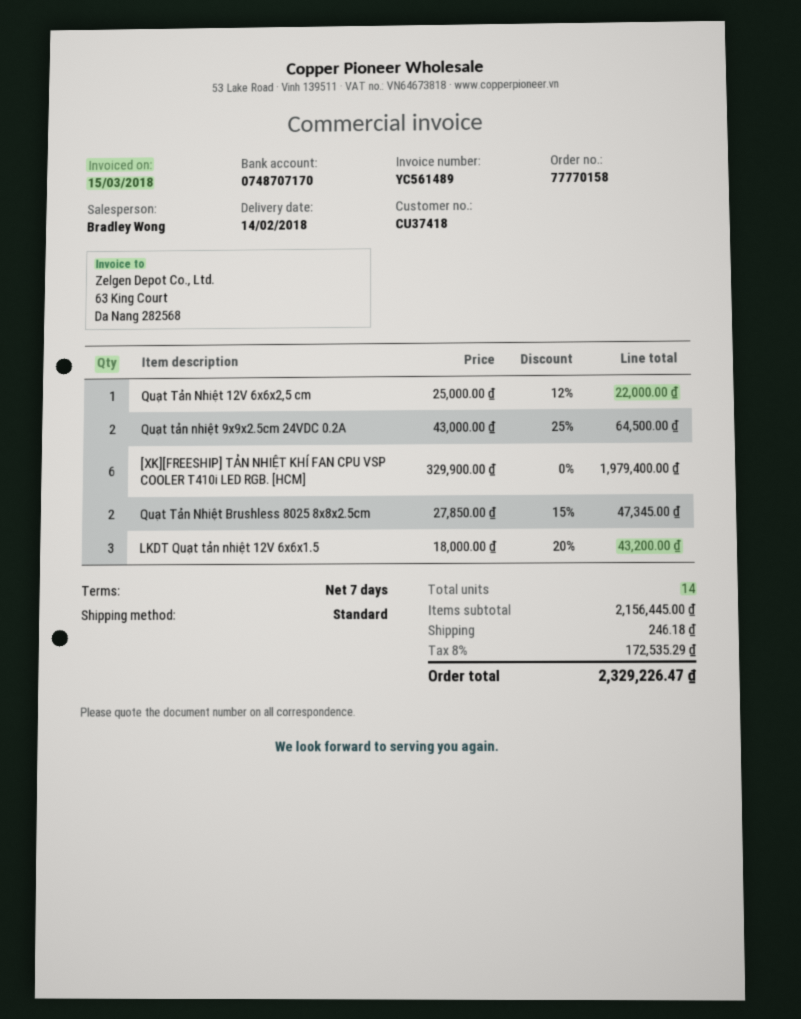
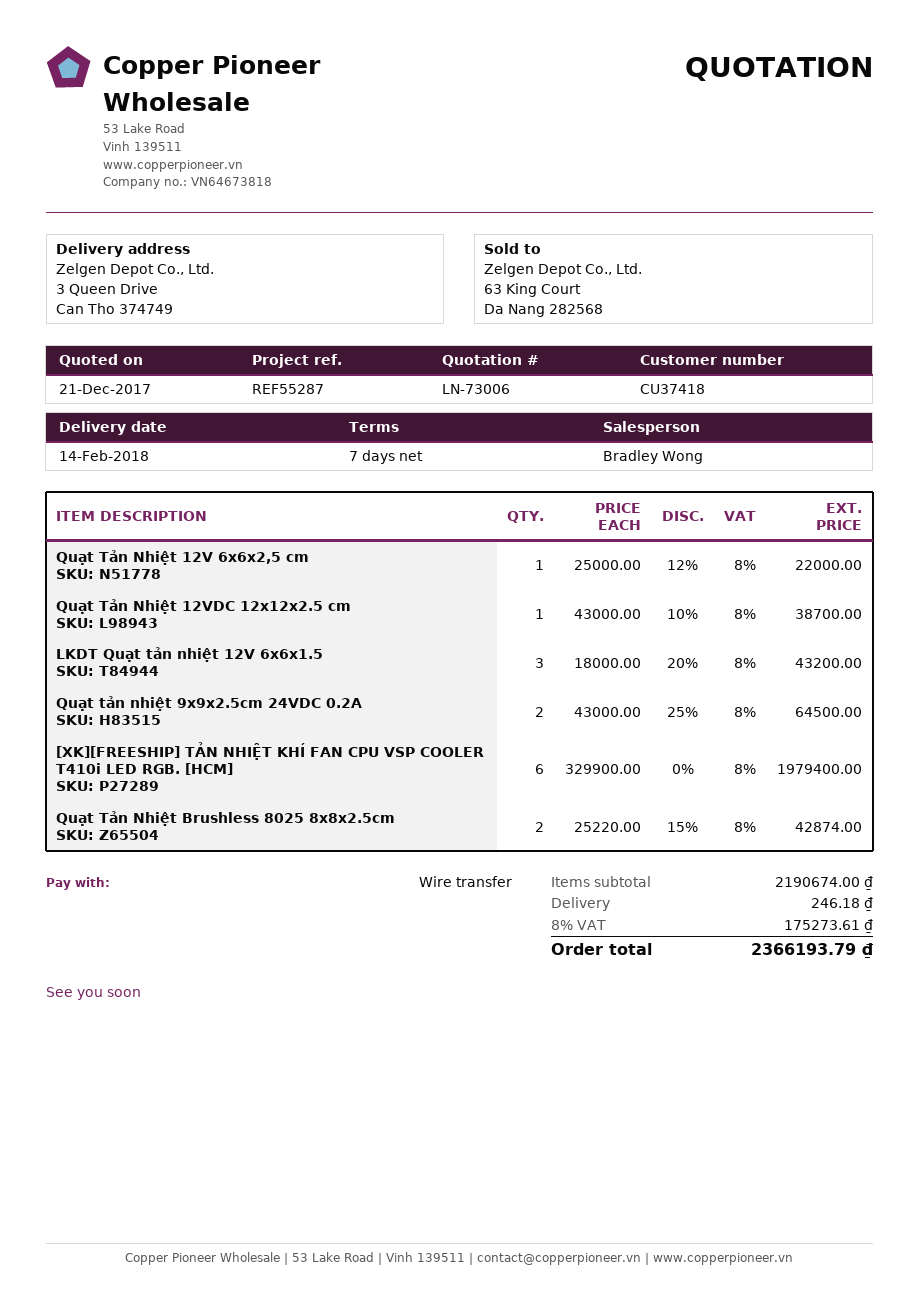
Quạt Tản Nhiệt Brushless 8025 8x8x2.5cm: 2 x 27850.00 - 15% = 47345.00 -> 2 x 25220.00 - 15% = 42874.00
Quạt Tản Nhiệt 12VDC 12x12x2.5 cm: none -> 1 x 43000.00 - 10% = 38700.00
subtotal: 2156445.00 -> 2190674.00
tax: 8% = 172535.29 -> 8% = 175273.61
total: 2329226.47 -> 2366193.79

